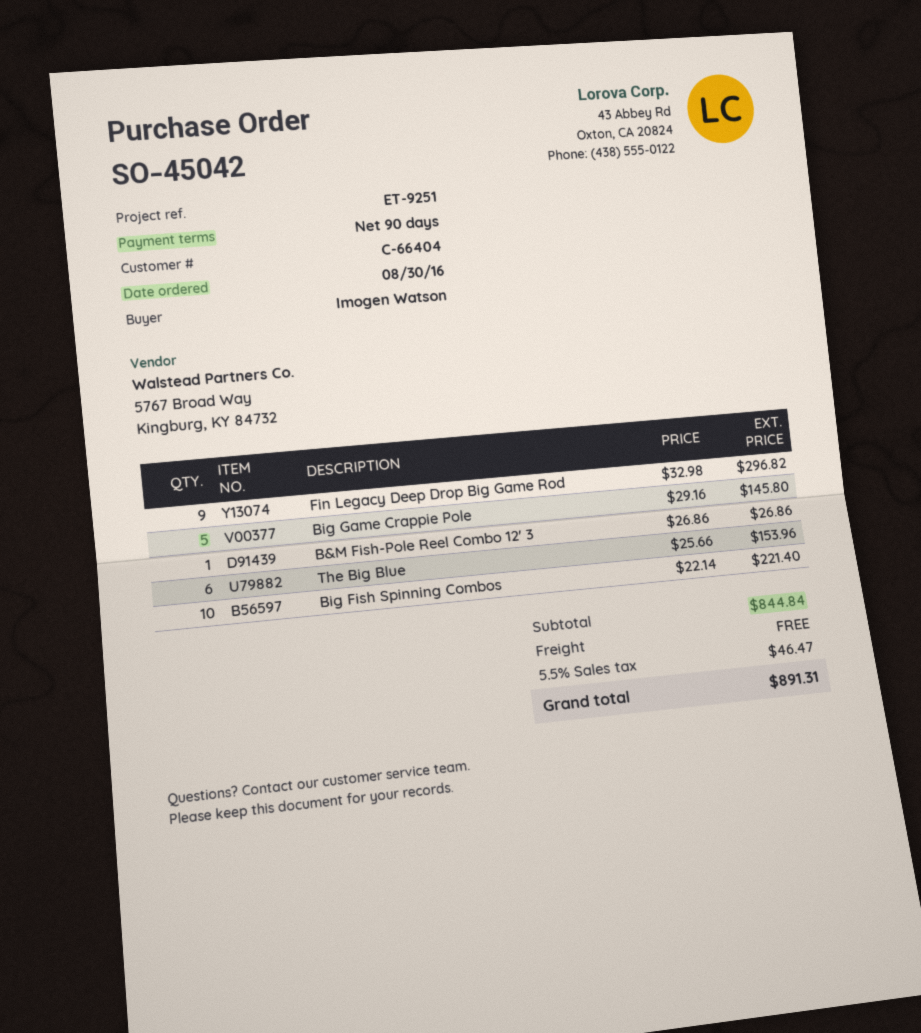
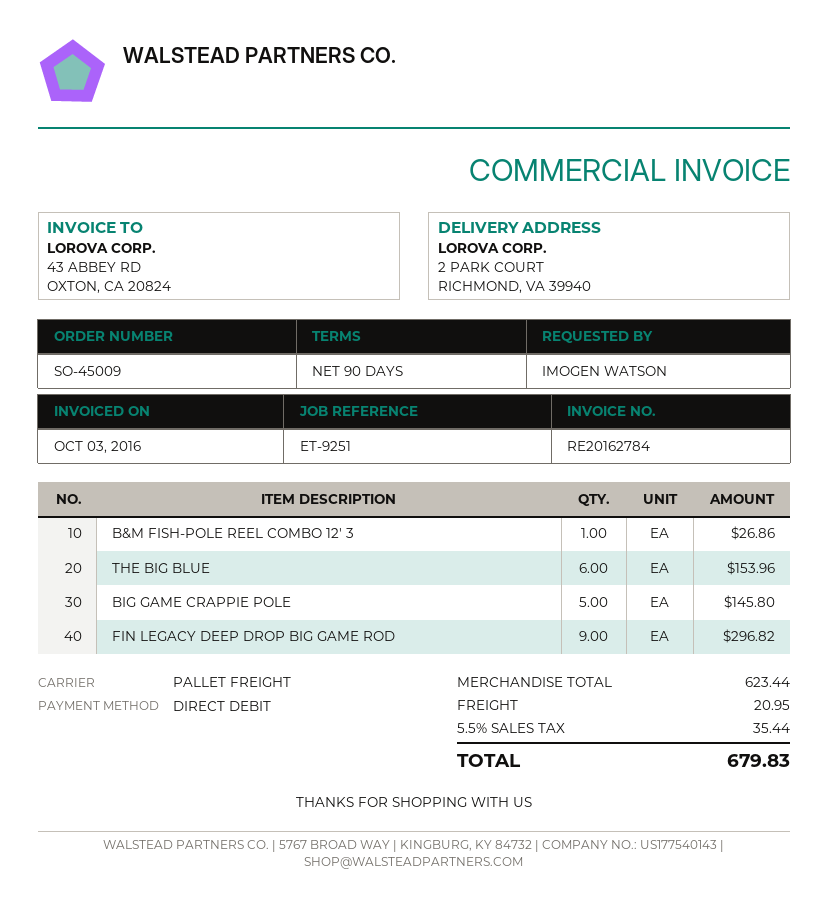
order number: SO-45042 -> SO-45009
Big Fish Spinning Combos: 10 for 221.40 -> none
subtotal: 844.84 -> 623.44
shipping: 0.00 -> 20.95
tax: 5.5% = 46.47 -> 5.5% = 35.44
total: 891.31 -> 679.83

